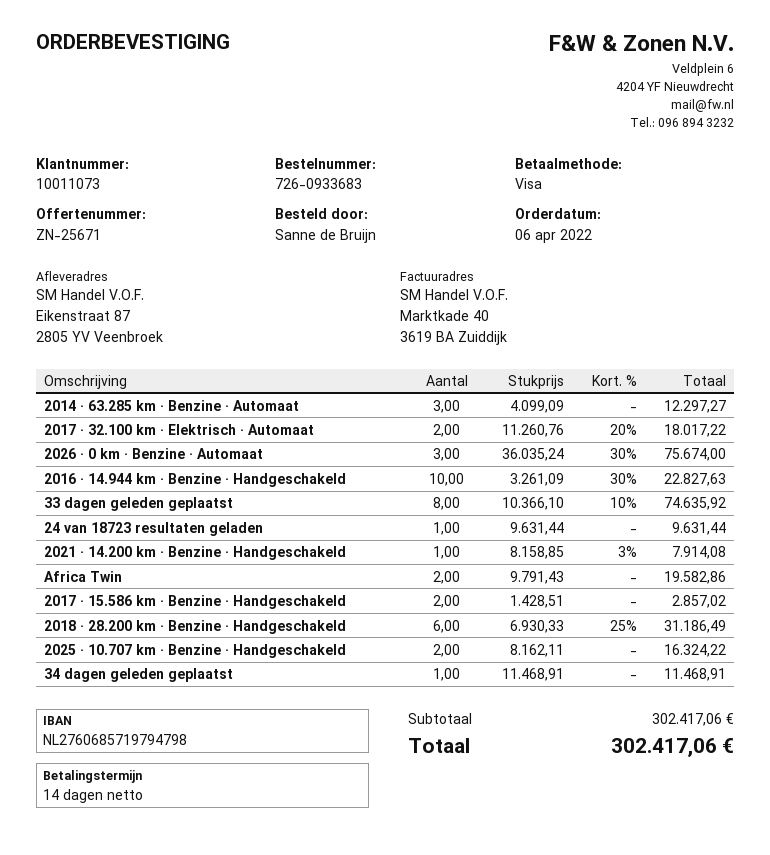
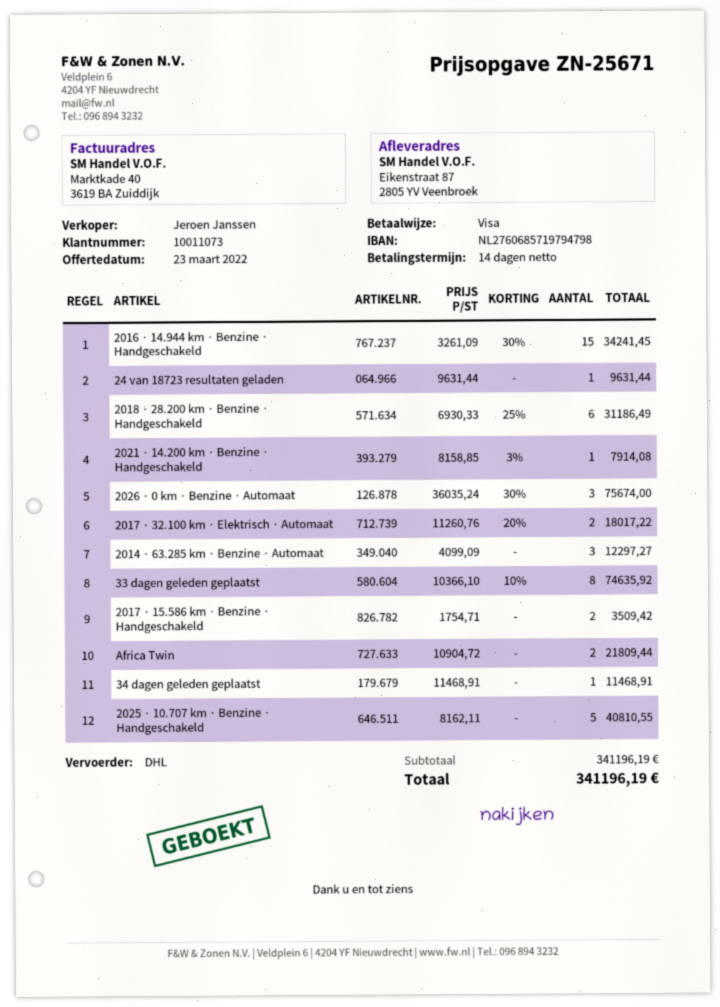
2016 · 14.944 km · Benzine · Handgeschakeld: 10 x 3261.09 - 30% = 22827.63 -> 15 x 3261.09 - 30% = 34241.45
Africa Twin: 2 x 9791.43 = 19582.86 -> 2 x 10904.72 = 21809.44
2017 · 15.586 km · Benzine · Handgeschakeld: 2 x 1428.51 = 2857.02 -> 2 x 1754.71 = 3509.42
2025 · 10.707 km · Benzine · Handgeschakeld: 2 x 8162.11 = 16324.22 -> 5 x 8162.11 = 40810.55
subtotal: 302417.06 -> 341196.19
total: 302417.06 -> 341196.19

